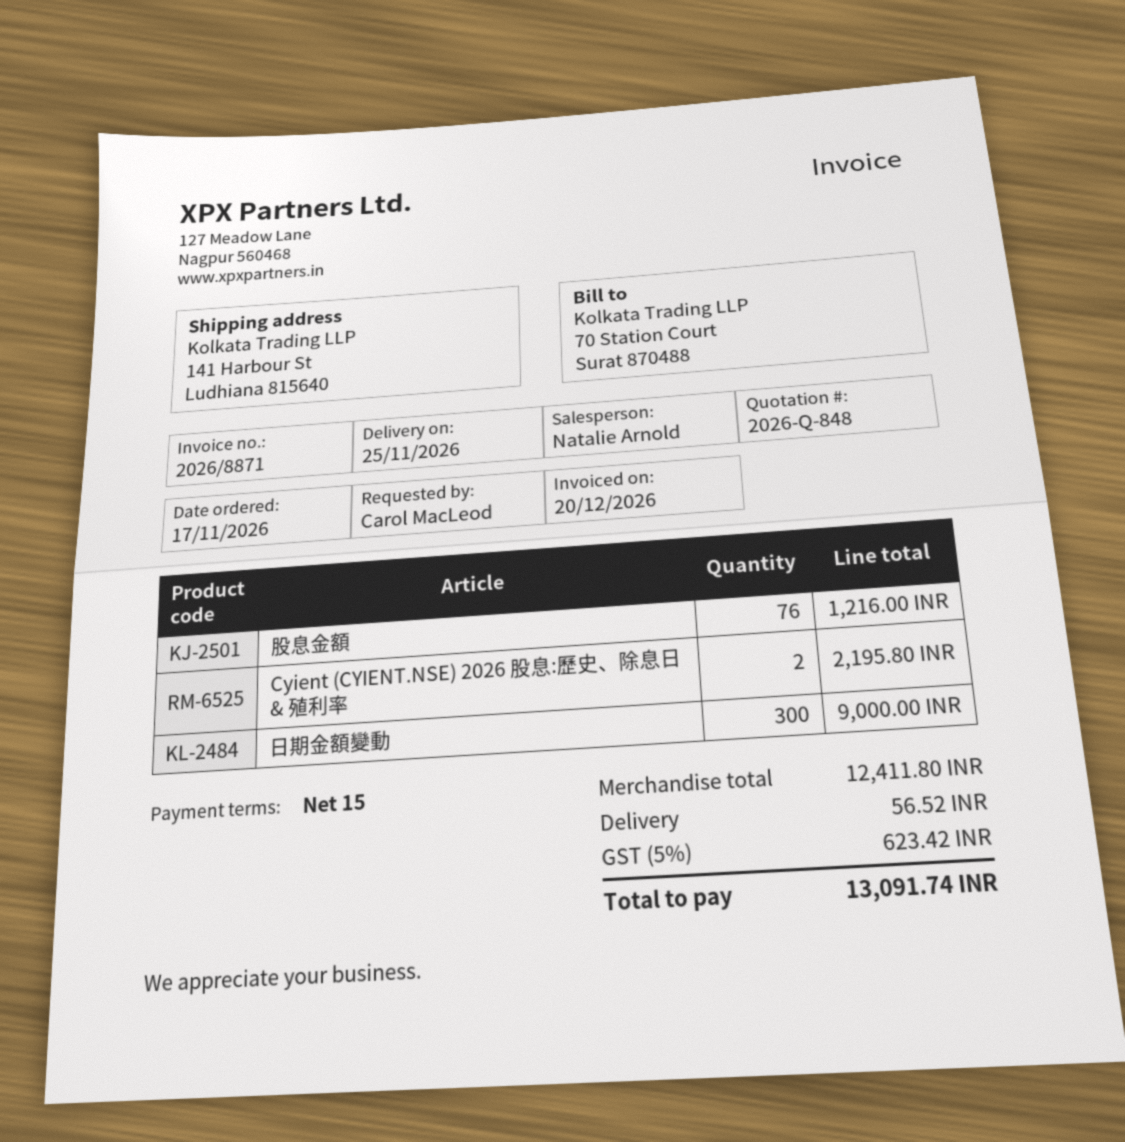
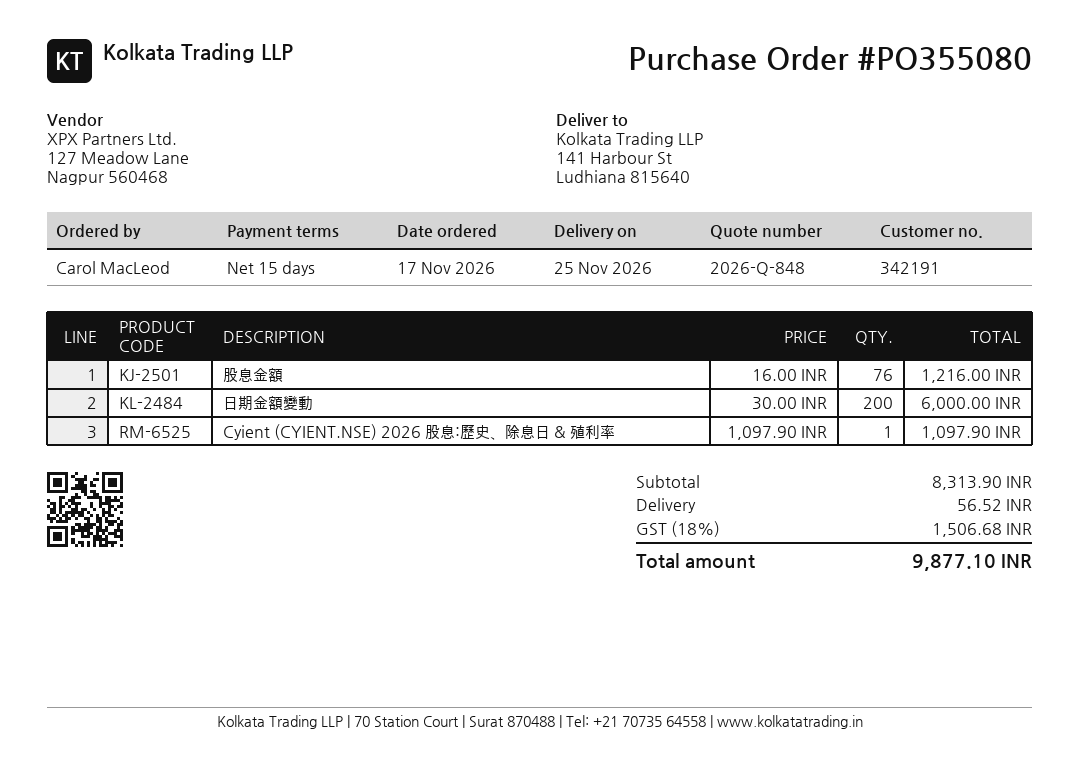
Cyient (CYIENT.NSE) 2026 股息:歷史、除息日 & 殖利率: 2 for 2195.80 -> 1 for 1097.90
日期金額變動: 300 for 9000.00 -> 200 for 6000.00
subtotal: 12411.80 -> 8313.90
tax: 5% = 623.42 -> 18% = 1506.68
total: 13091.74 -> 9877.10

